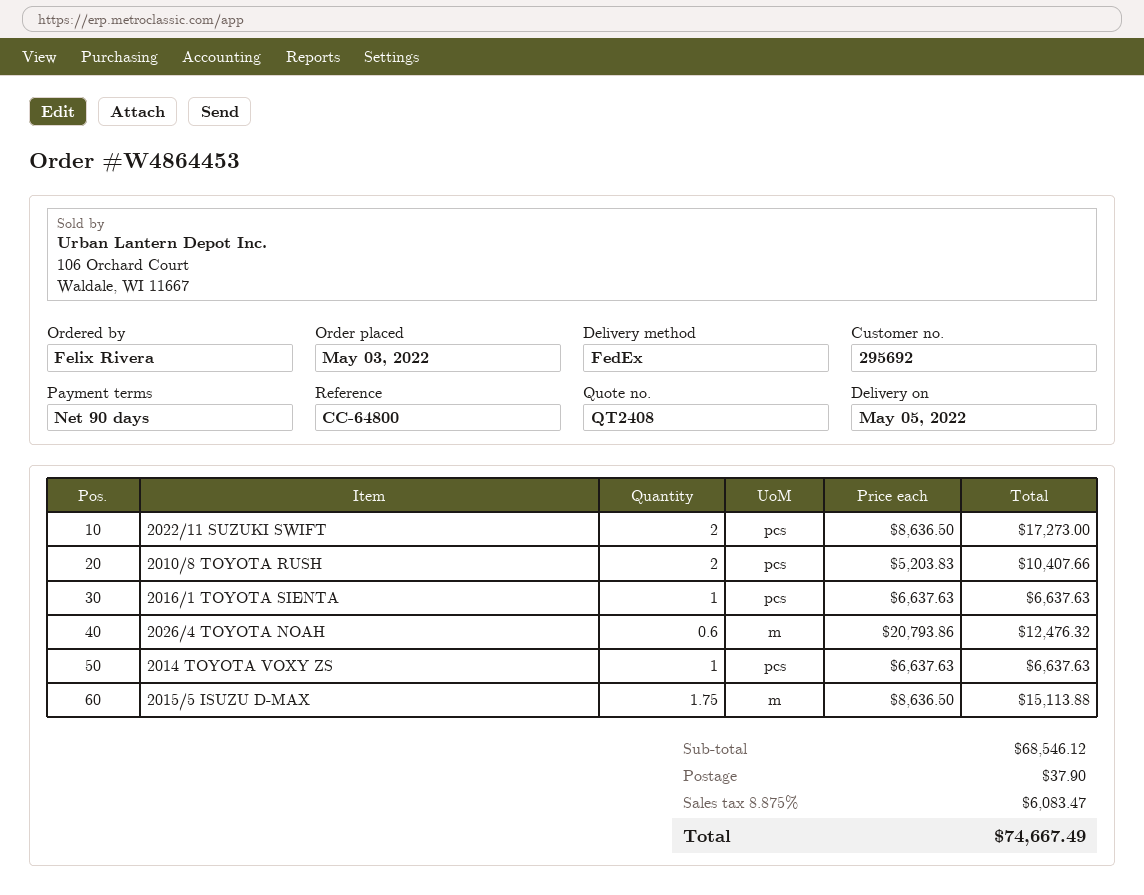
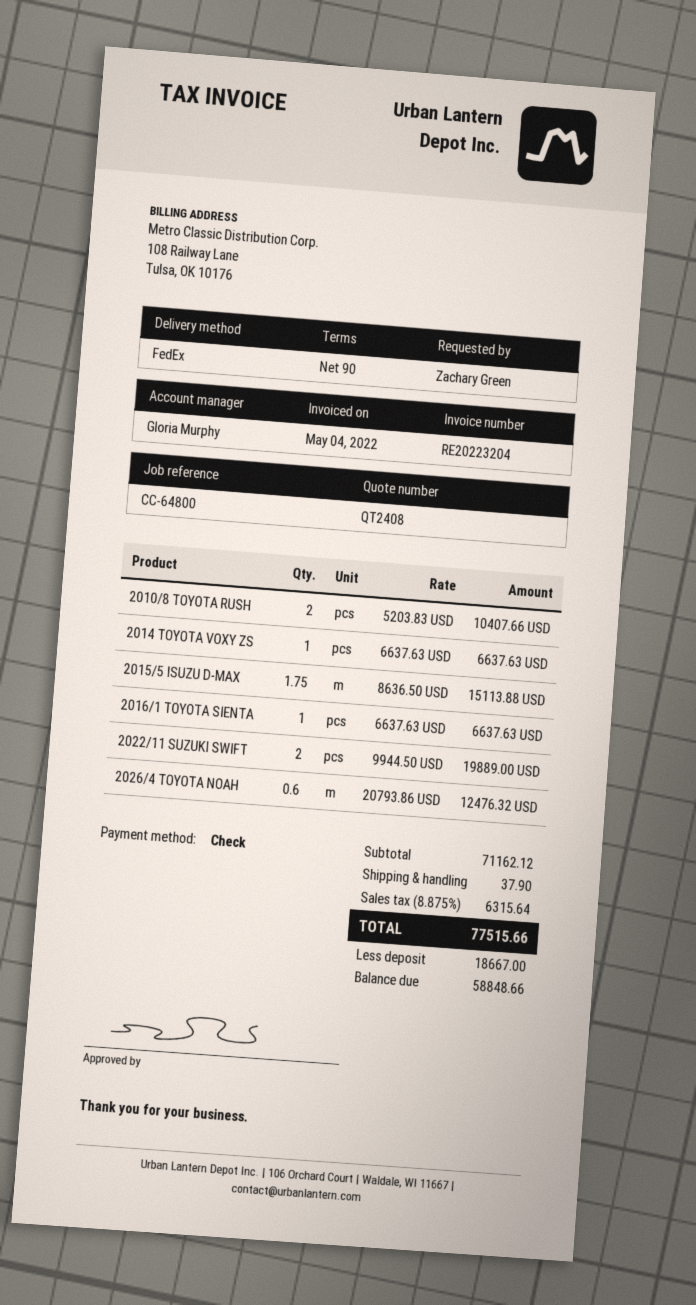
ordered by: Felix Rivera -> Zachary Green
2022/11 SUZUKI SWIFT: 2 x 8636.50 = 17273.00 -> 2 x 9944.50 = 19889.00
subtotal: 68546.12 -> 71162.12
tax: 8.875% = 6083.47 -> 8.875% = 6315.64
total: 74667.49 -> 77515.66

